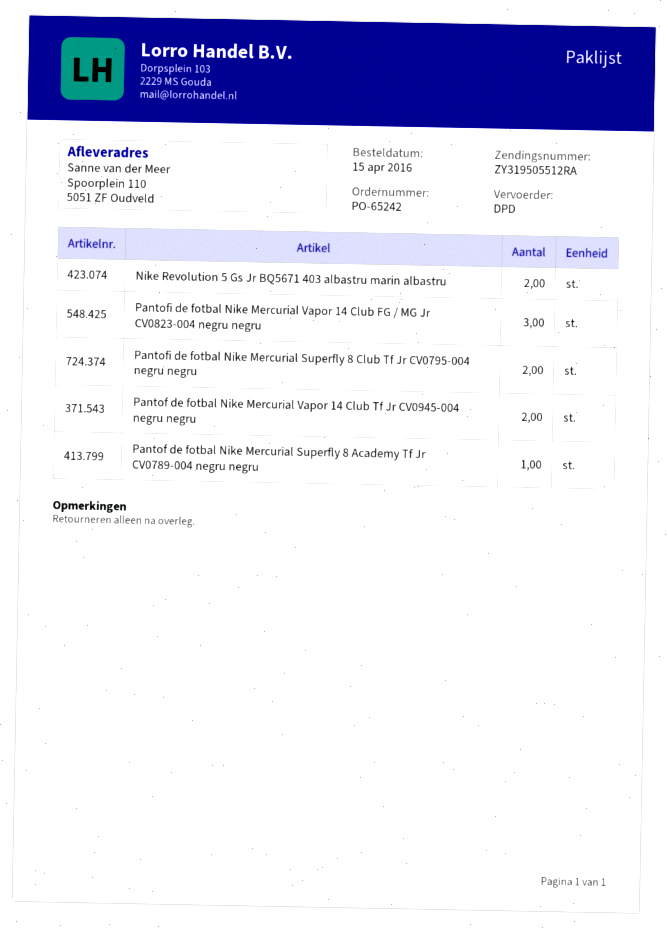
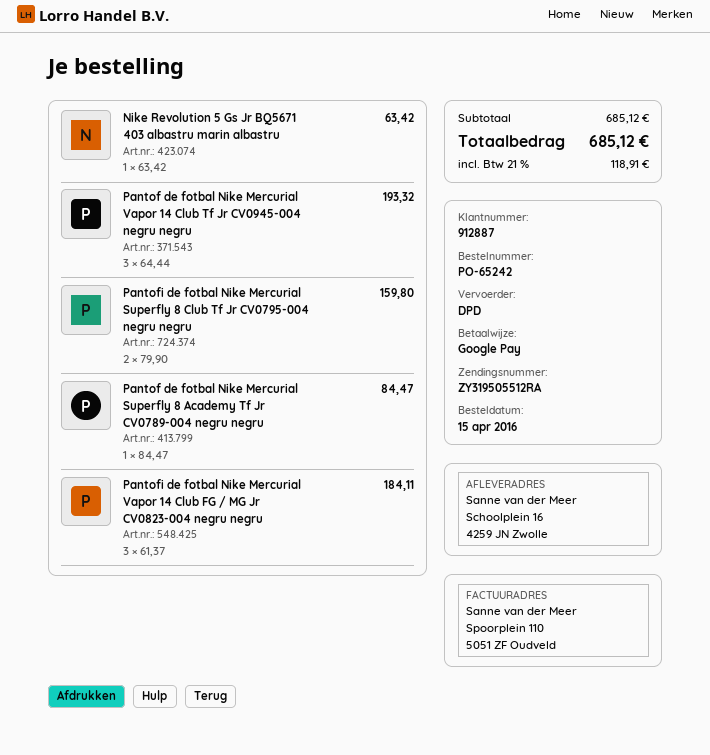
ship to: Spoorplein 110, 5051 ZF Oudveld -> Schoolplein 16, 4259 JN Zwolle
Nike Revolution 5 Gs Jr BQ5671 403 albastru marin albastru: 2 -> 1
Pantof de fotbal Nike Mercurial Vapor 14 Club Tf Jr CV0945-004 negru negru: 2 -> 3

